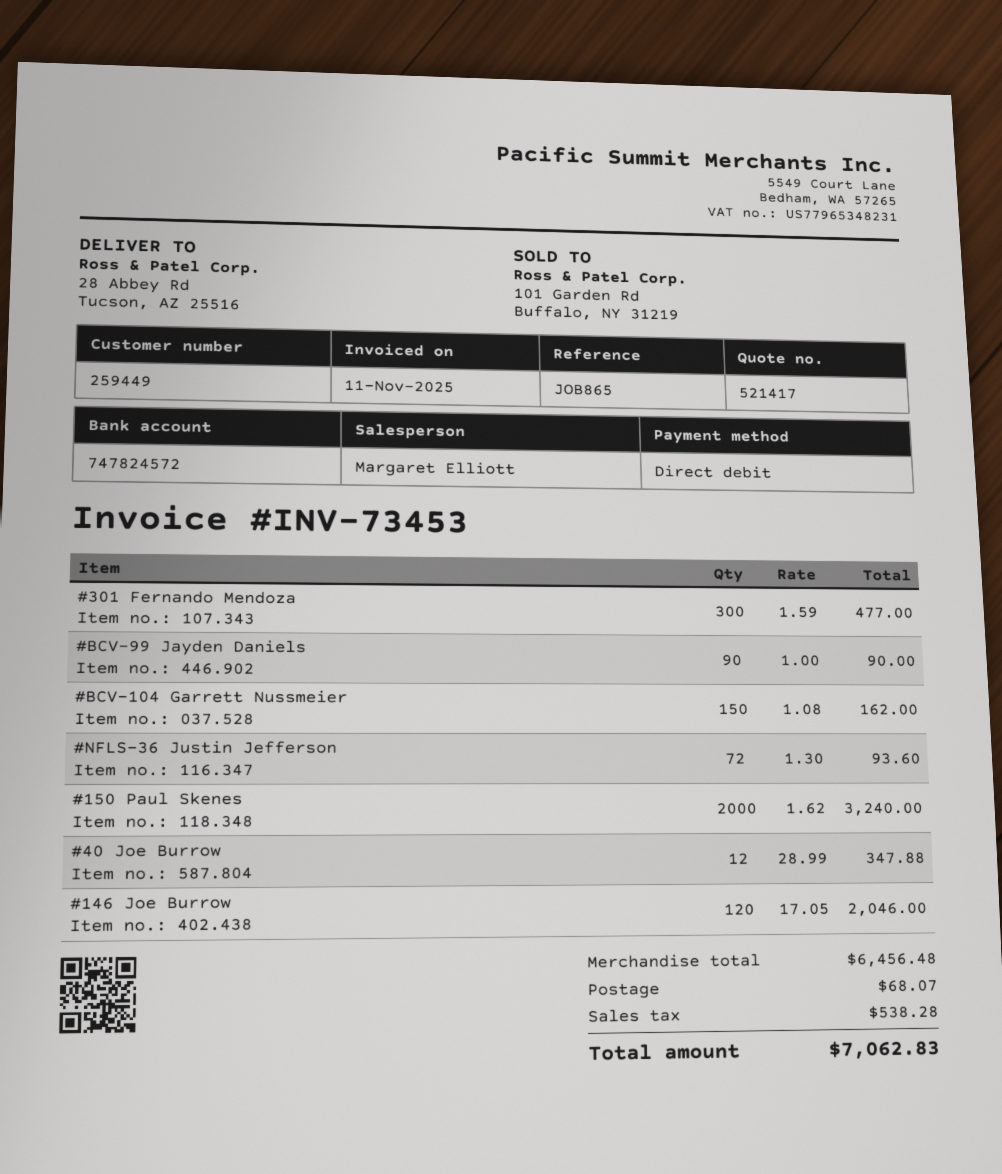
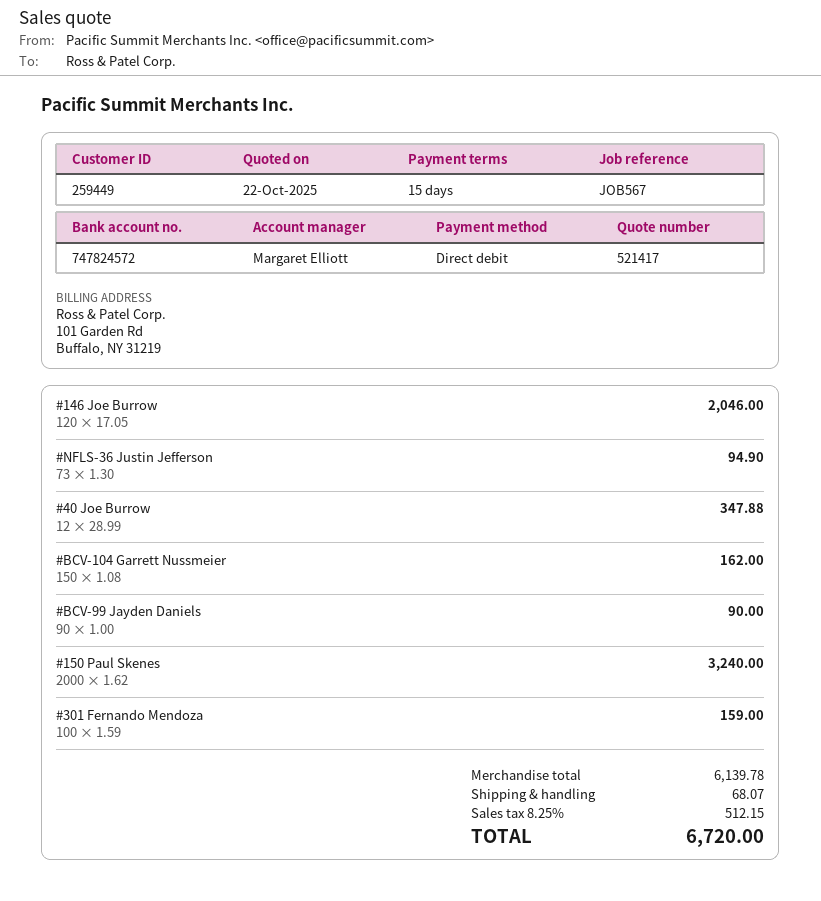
reference: JOB865 -> JOB567
#301 Fernando Mendoza: 300 x 1.59 = 477.00 -> 100 x 1.59 = 159.00
#NFLS-36 Justin Jefferson: 72 x 1.30 = 93.60 -> 73 x 1.30 = 94.90
subtotal: 6456.48 -> 6139.78
tax: 538.28 -> 512.15
total: 7062.83 -> 6720.00

